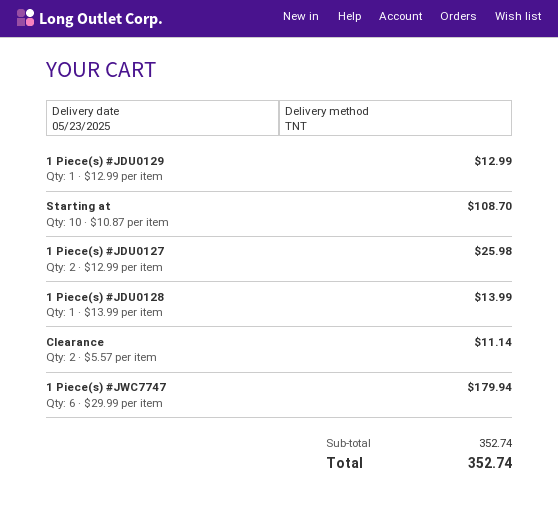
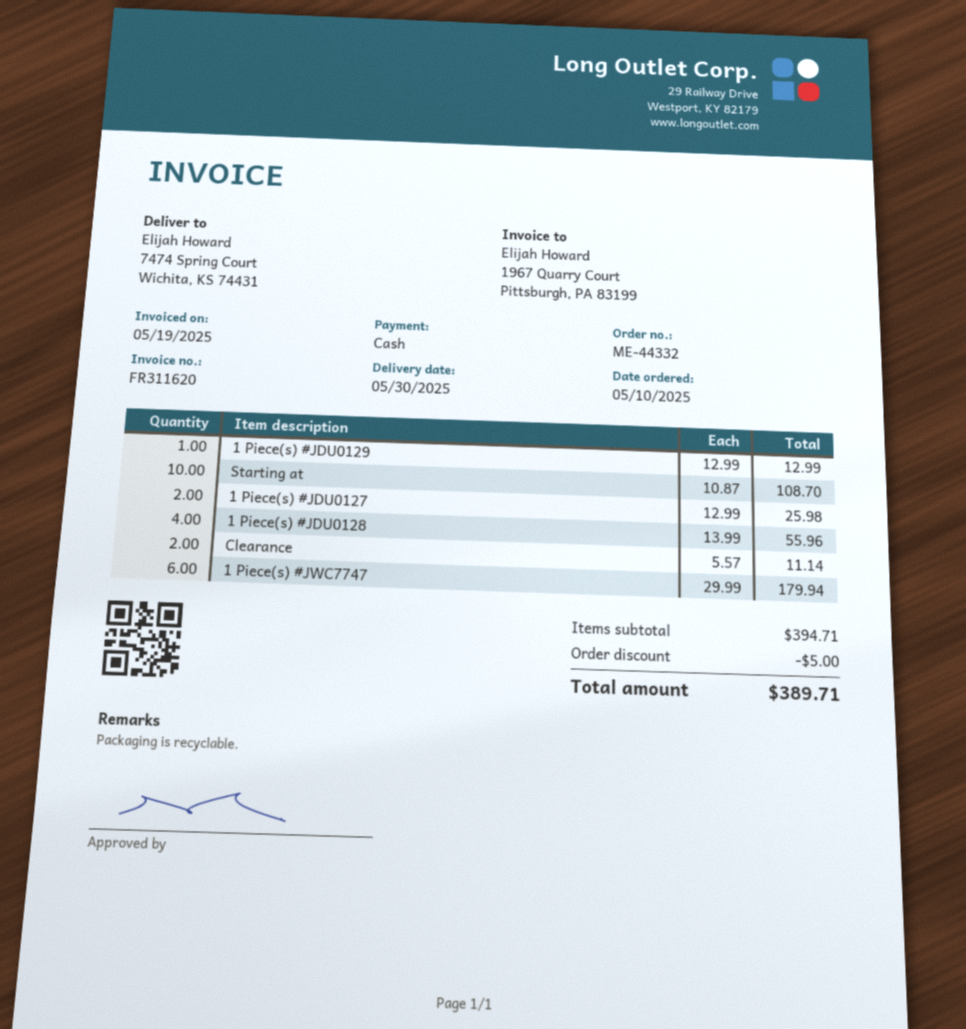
delivery date: 2025-05-23 -> 2025-05-30
1 Piece(s) #JDU0128: 1 x 13.99 = 13.99 -> 4 x 13.99 = 55.96
subtotal: 352.74 -> 394.71
discount: none -> 5.00
total: 352.74 -> 389.71

